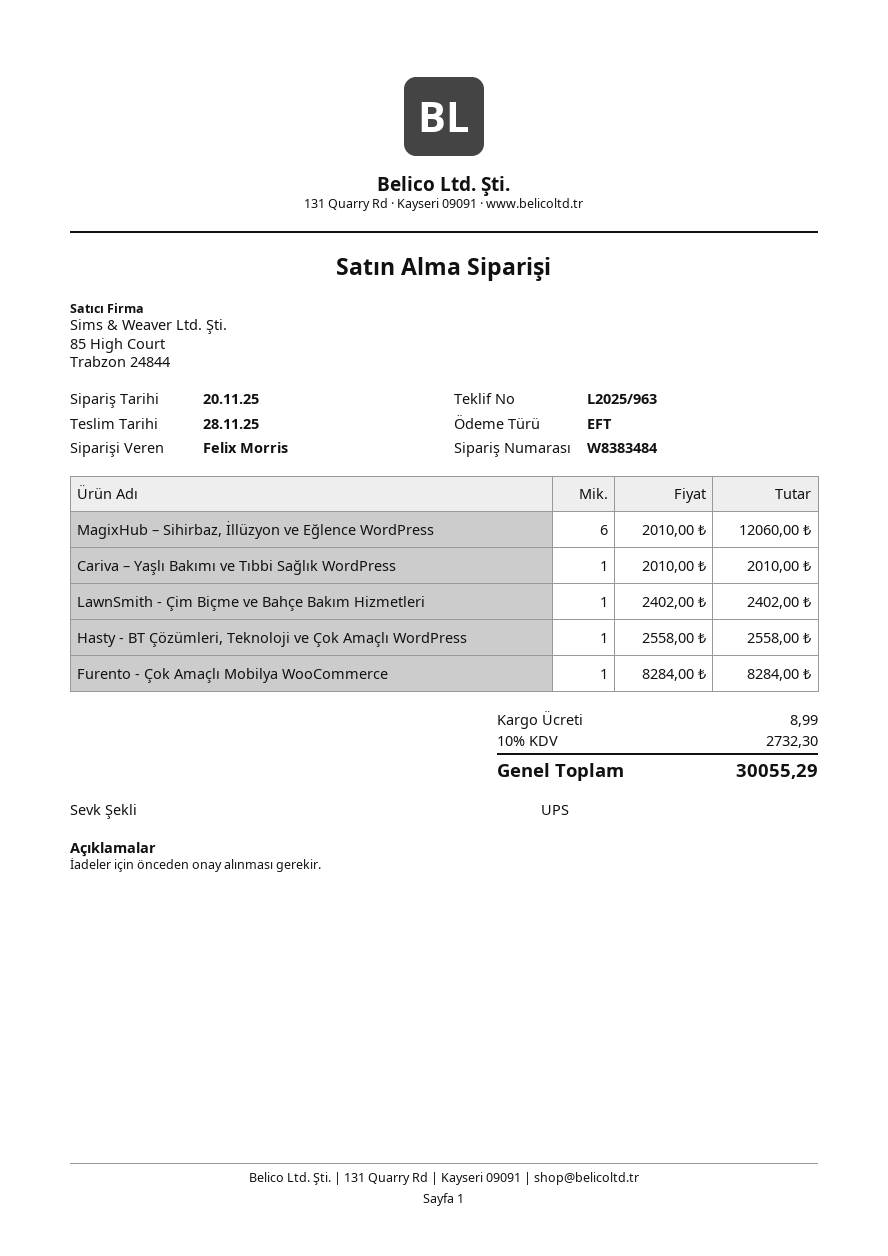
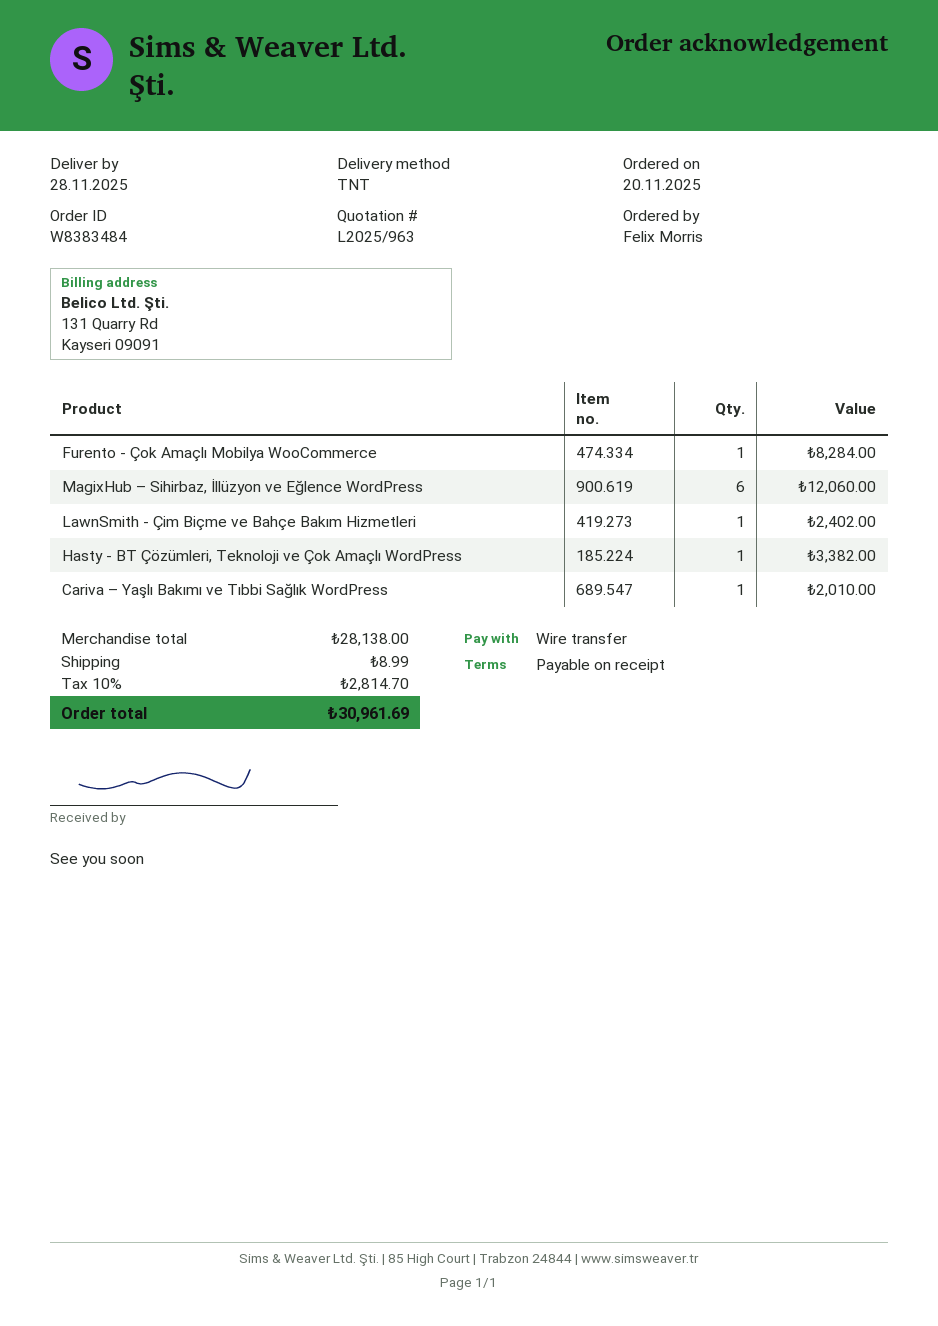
shipping method: UPS -> TNT
Hasty - BT Çözümleri, Teknoloji ve Çok Amaçlı WordPress: 1 for 2558.00 -> 1 for 3382.00
tax: 10% = 2732.30 -> 10% = 2814.70
total: 30055.29 -> 30961.69

